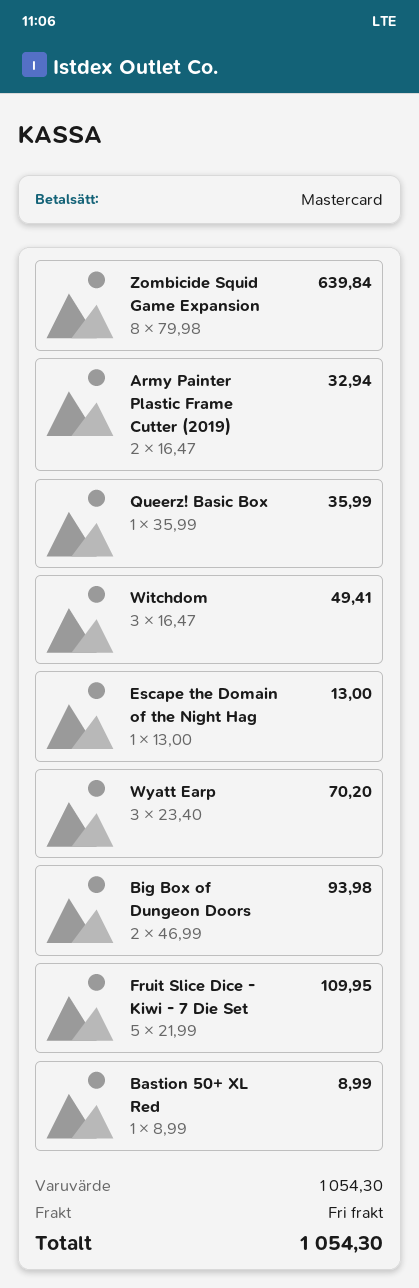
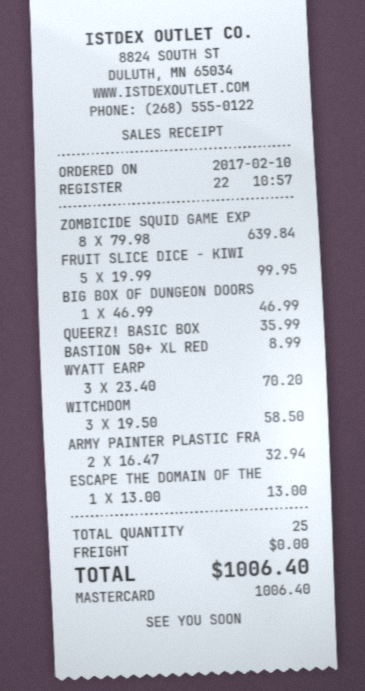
Witchdom: 3 x 16.47 = 49.41 -> 3 x 19.50 = 58.50
Big Box of Dungeon Doors: 2 x 46.99 = 93.98 -> 1 x 46.99 = 46.99
Fruit Slice Dice - Kiwi - 7 Die Set: 5 x 21.99 = 109.95 -> 5 x 19.99 = 99.95
total: 1054.30 -> 1006.40

